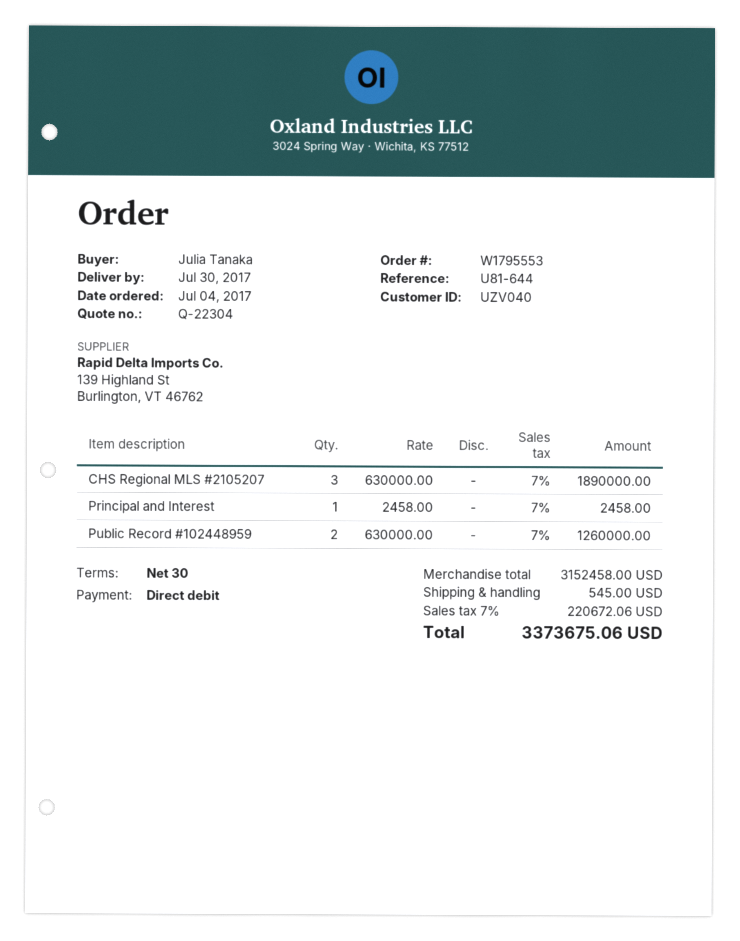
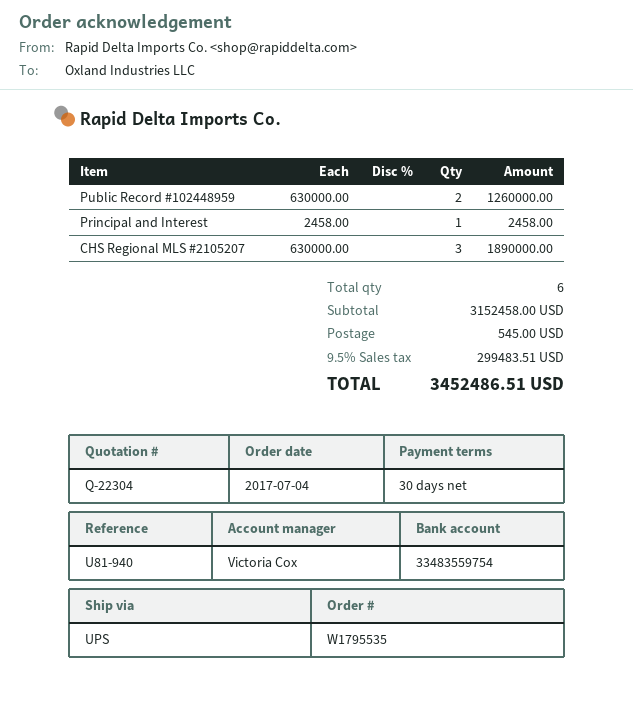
order number: W1795553 -> W1795535
reference: U81-644 -> U81-940
tax: 7% = 220672.06 -> 9.5% = 299483.51
total: 3373675.06 -> 3452486.51

